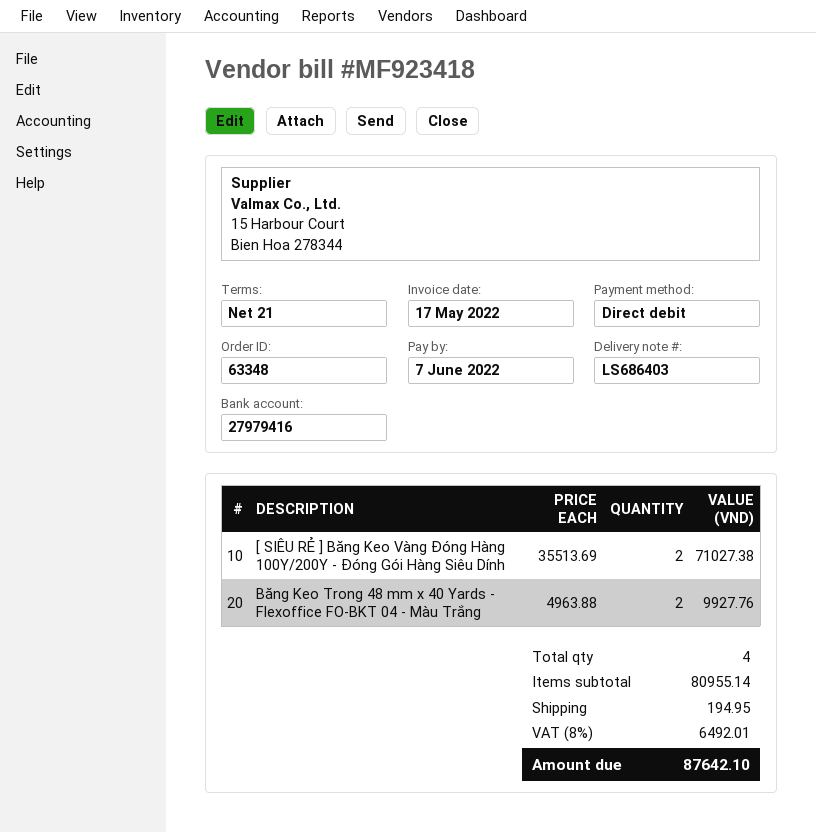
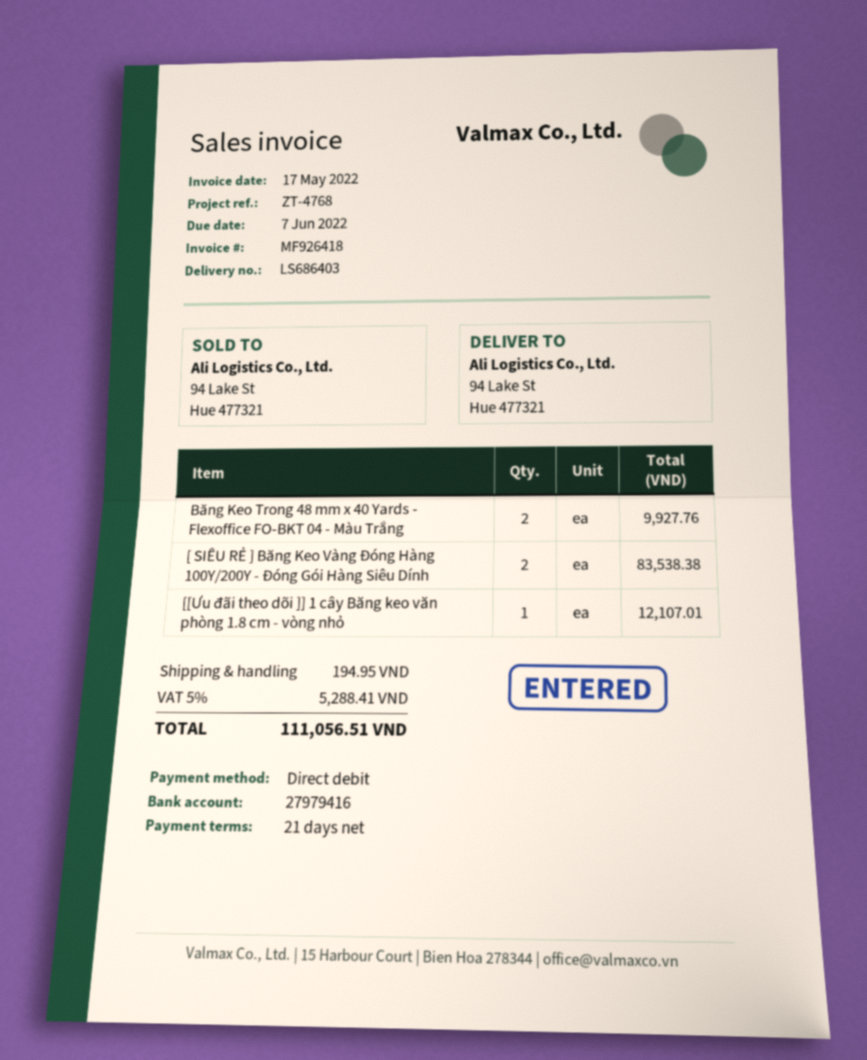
invoice number: MF923418 -> MF926418
[ SIÊU RẺ ] Băng Keo Vàng Đóng Hàng 100Y/200Y - Đóng Gói Hàng Siêu Dính: 2 for 71027.38 -> 2 for 83538.38
[[Ưu đãi theo dõi ]] 1 cây Băng keo văn phòng 1.8 cm - vòng nhỏ: none -> 1 for 12107.01
tax: 8% = 6492.01 -> 5% = 5288.41
total: 87642.10 -> 111056.51

